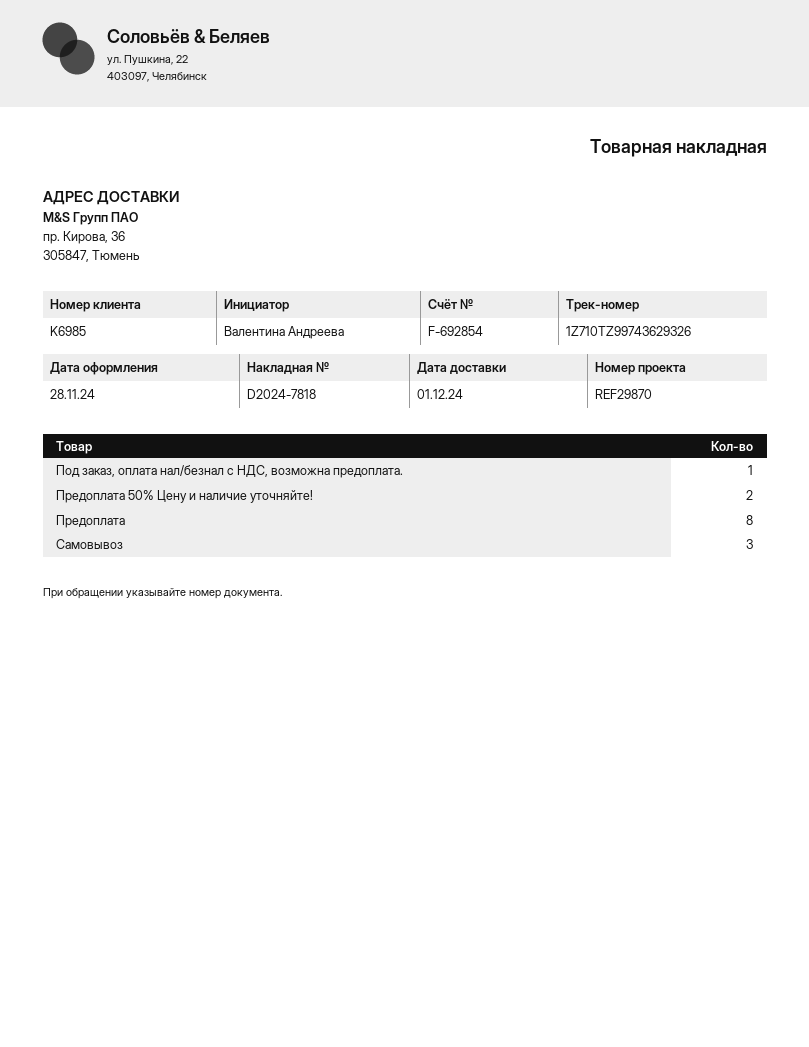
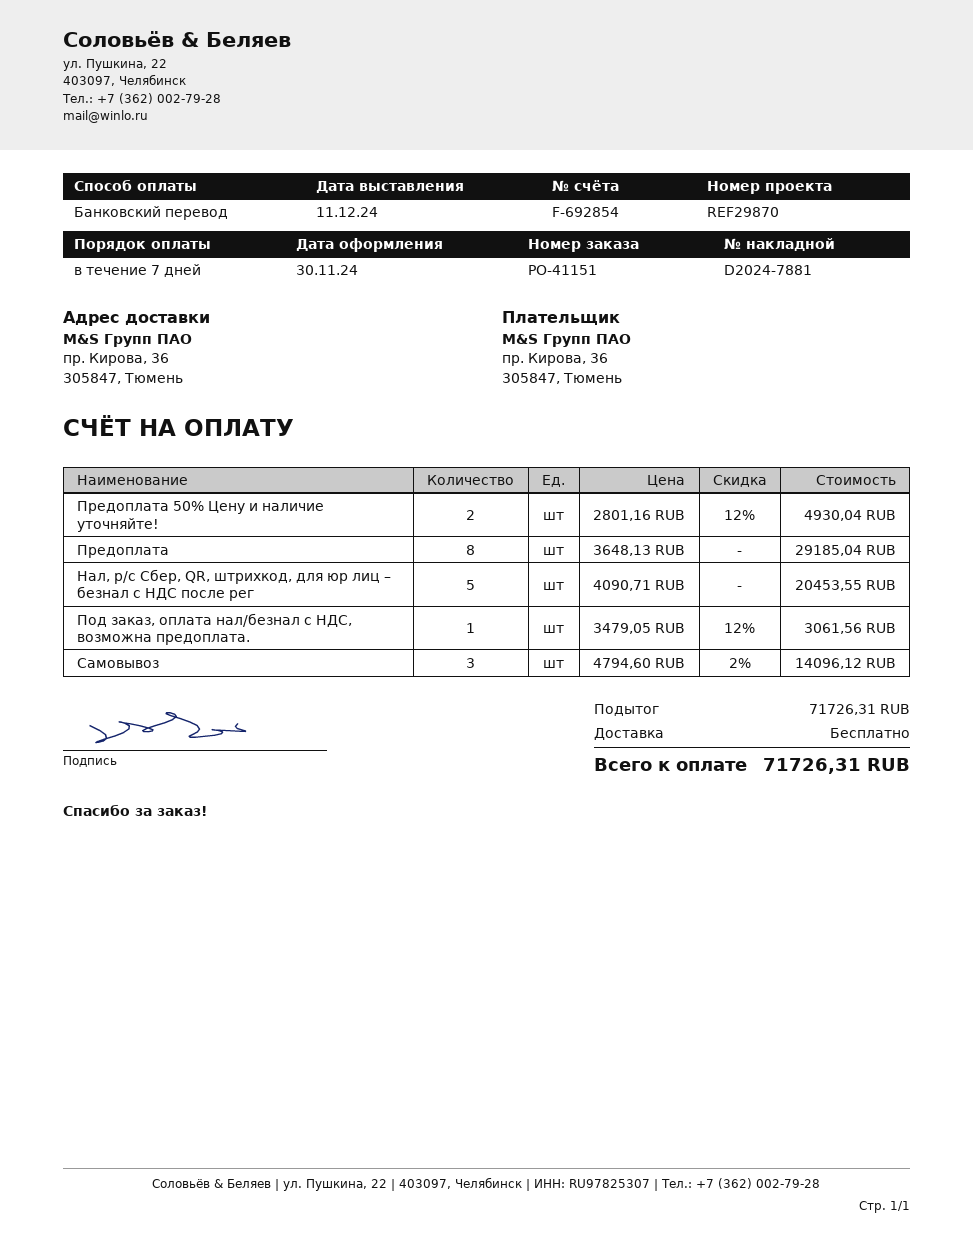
order date: 2024-11-28 -> 2024-11-30
delivery note number: D2024-7818 -> D2024-7881
Нал, р/с Сбер, QR, штрихкод, для юр лиц – безнал с НДС после рег: none -> 5

